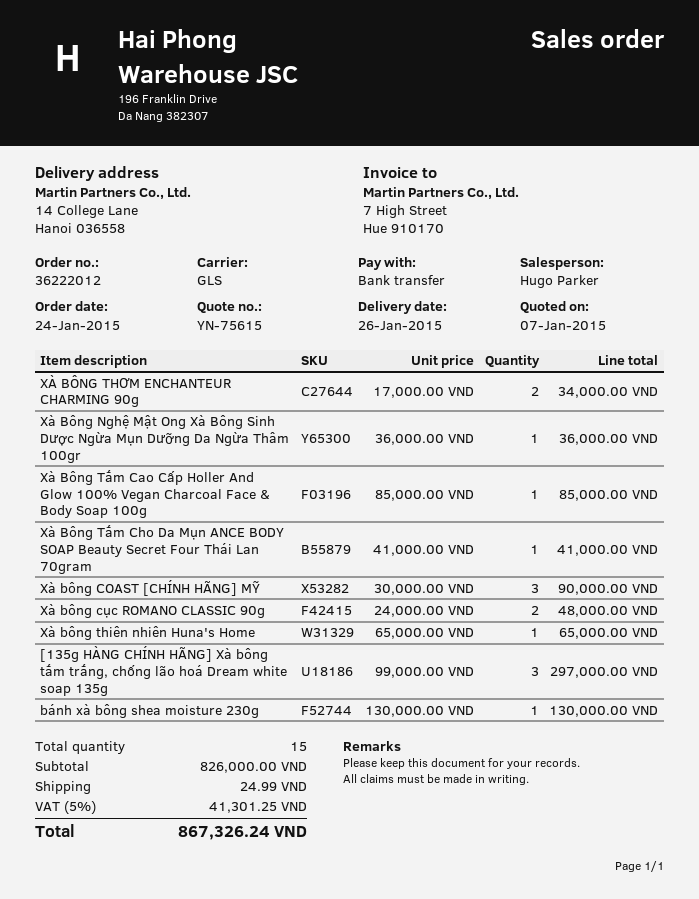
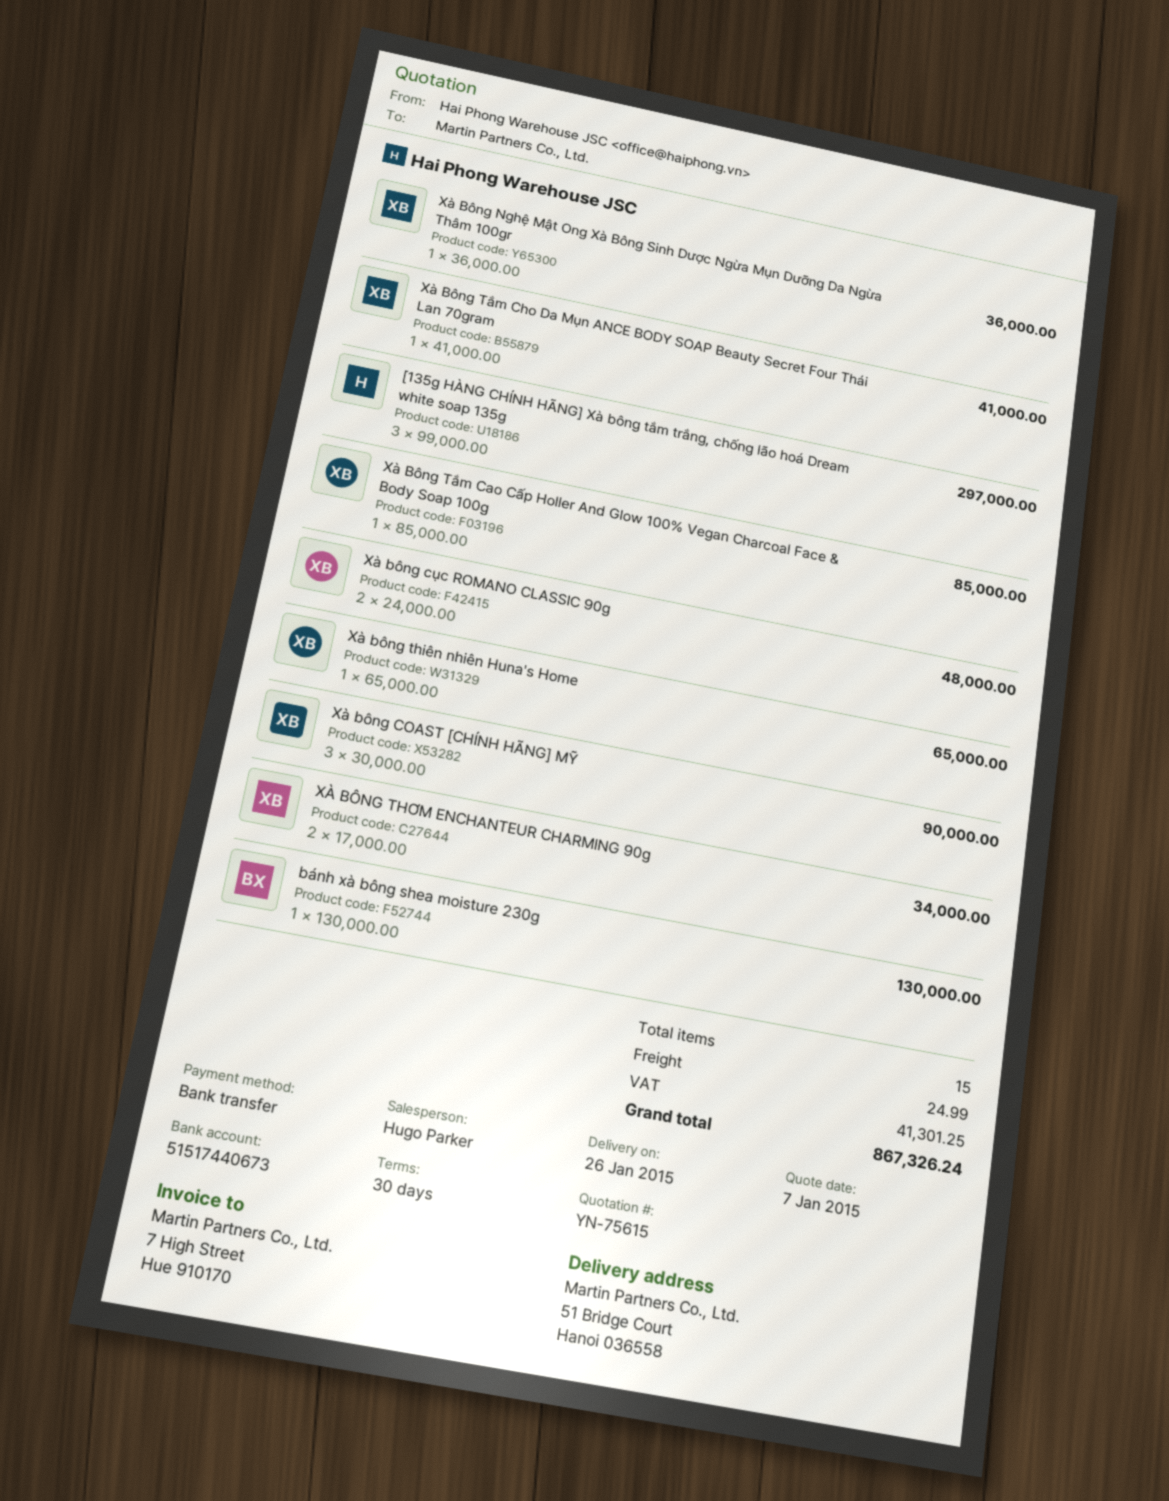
ship to: 14 College Lane, Hanoi 036558 -> 51 Bridge Court, Hanoi 036558

